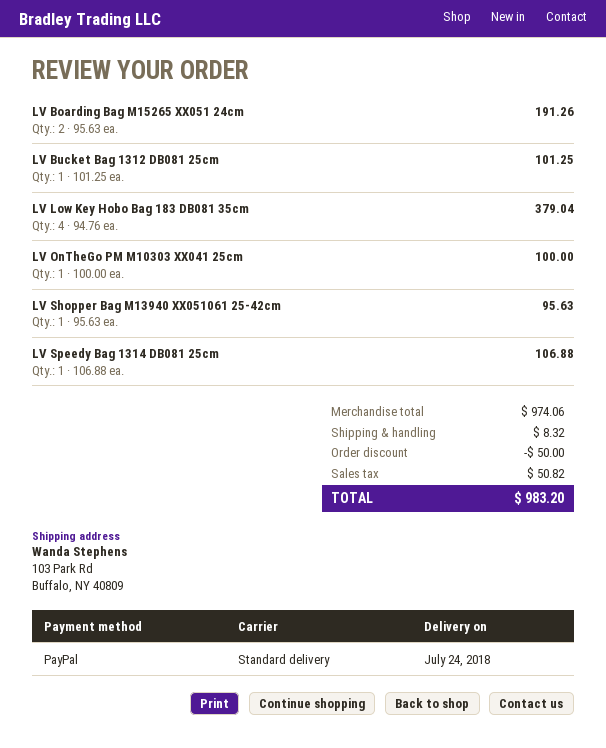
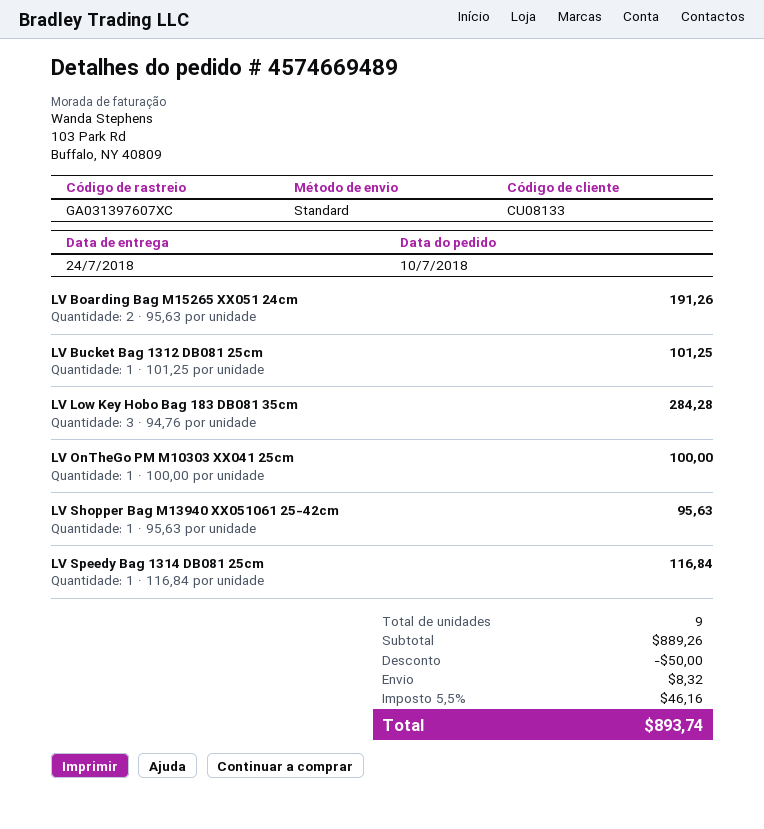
LV Low Key Hobo Bag 183 DB081 35cm: 4 x 94.76 = 379.04 -> 3 x 94.76 = 284.28
LV Speedy Bag 1314 DB081 25cm: 1 x 106.88 = 106.88 -> 1 x 116.84 = 116.84
subtotal: 974.06 -> 889.26
tax: 50.82 -> 46.16
total: 983.20 -> 893.74

